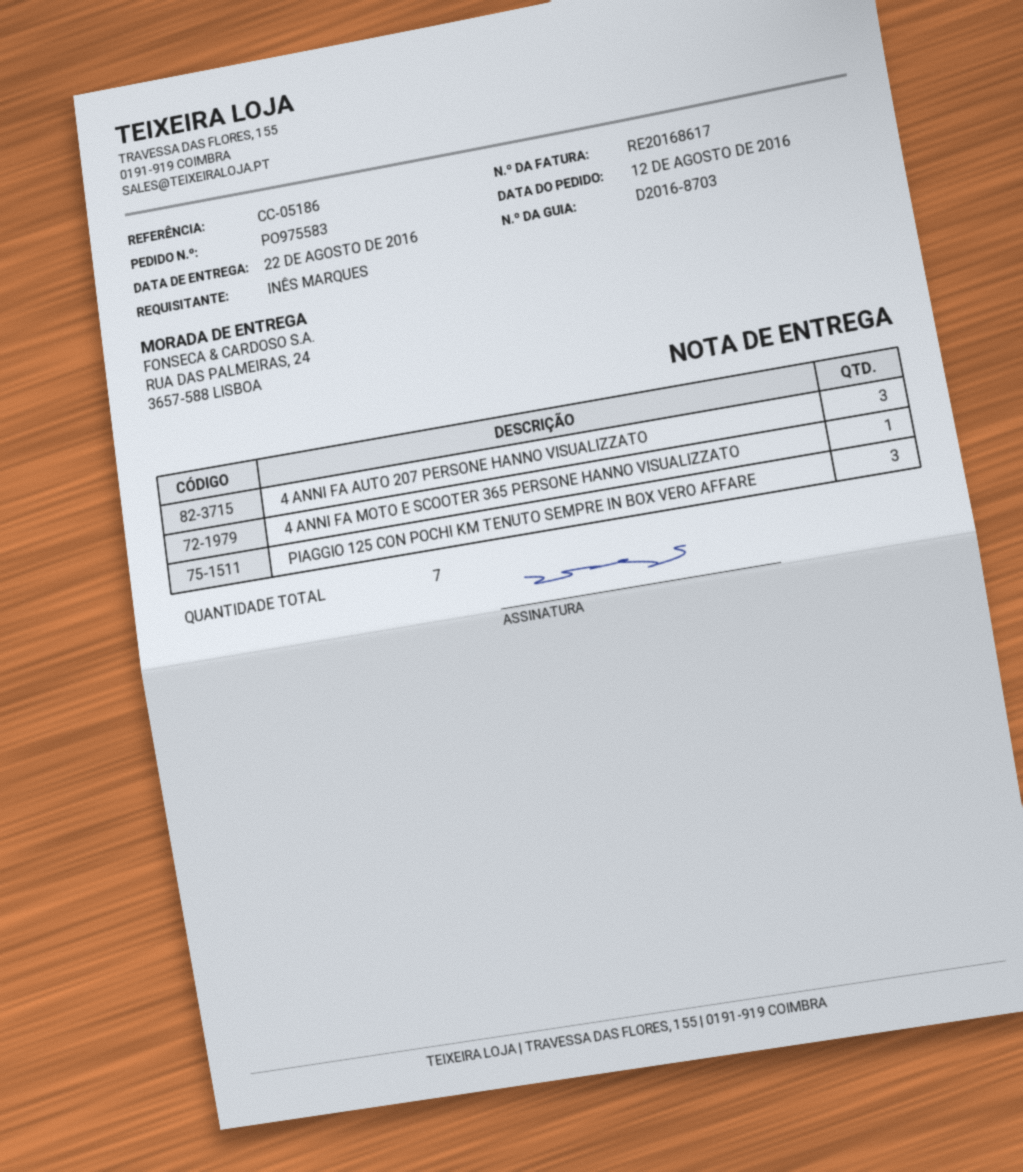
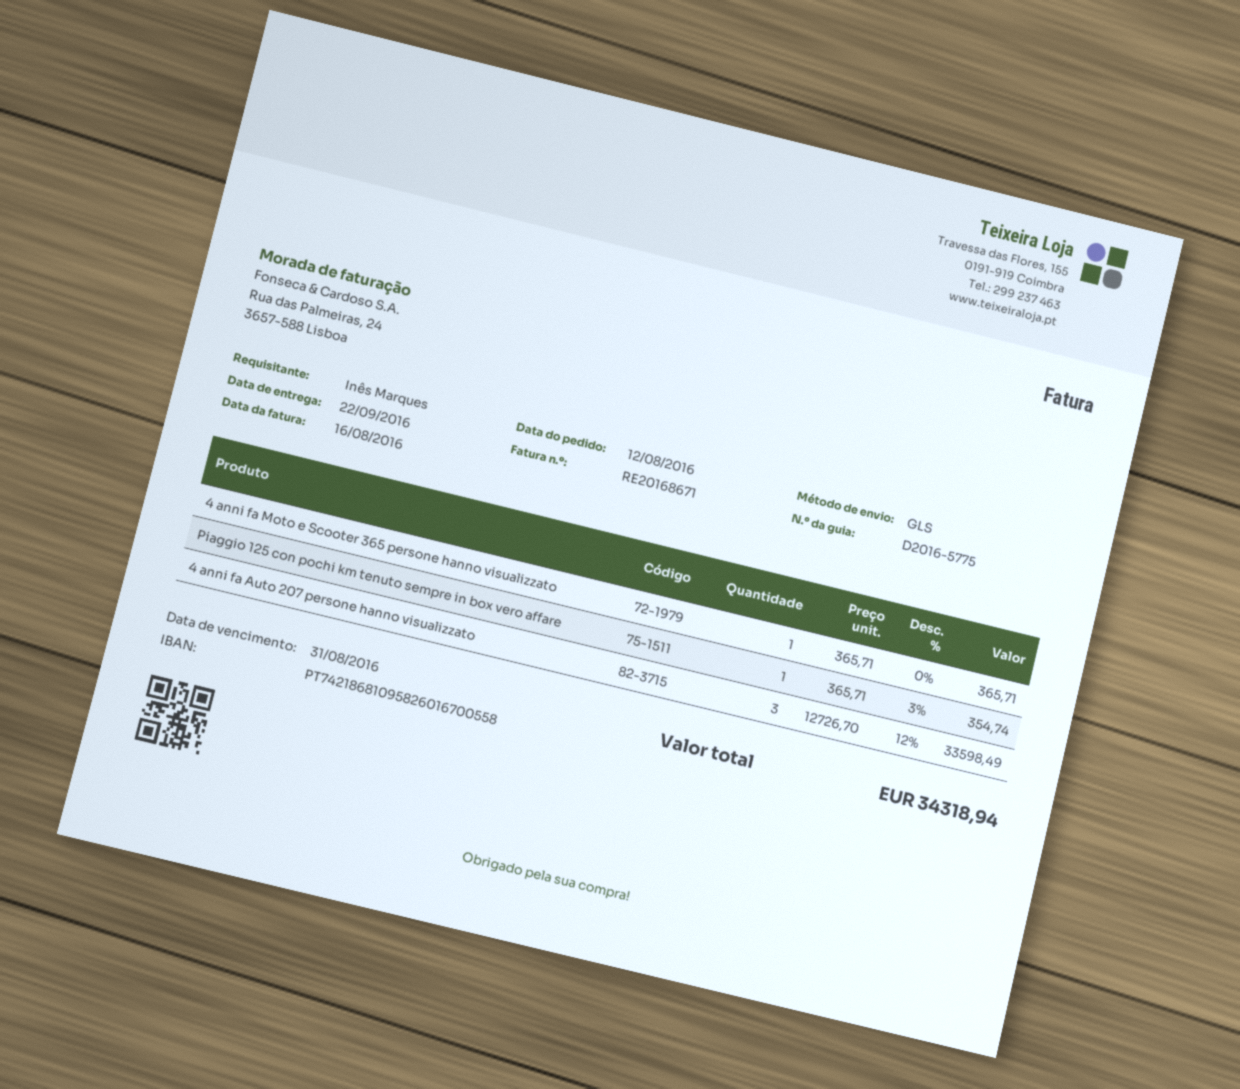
delivery note number: D2016-8703 -> D2016-5775
delivery date: 2016-08-22 -> 2016-09-22
invoice number: RE20168617 -> RE20168671
PIAGGIO 125 CON POCHI KM TENUTO SEMPRE IN BOX VERO AFFARE: 3 -> 1

